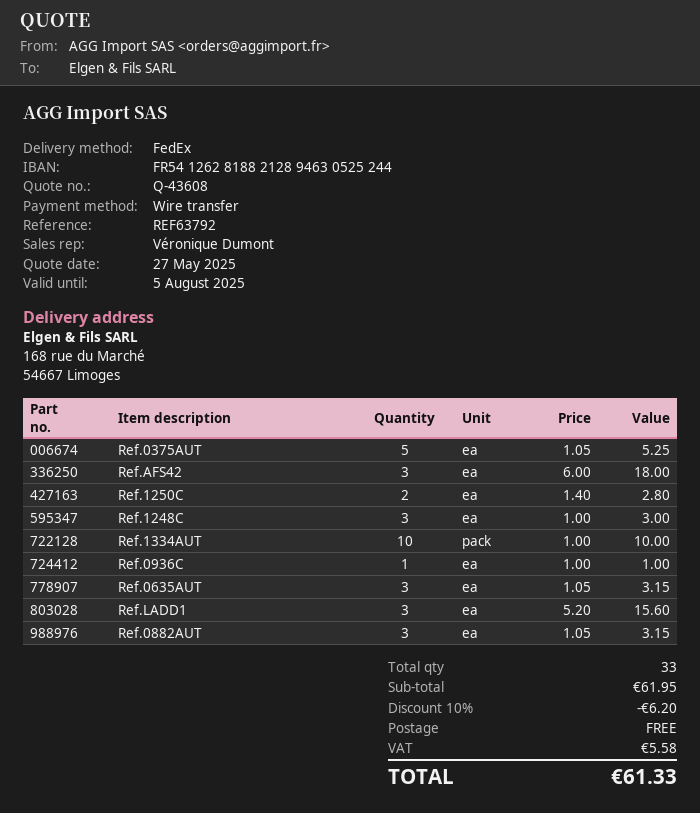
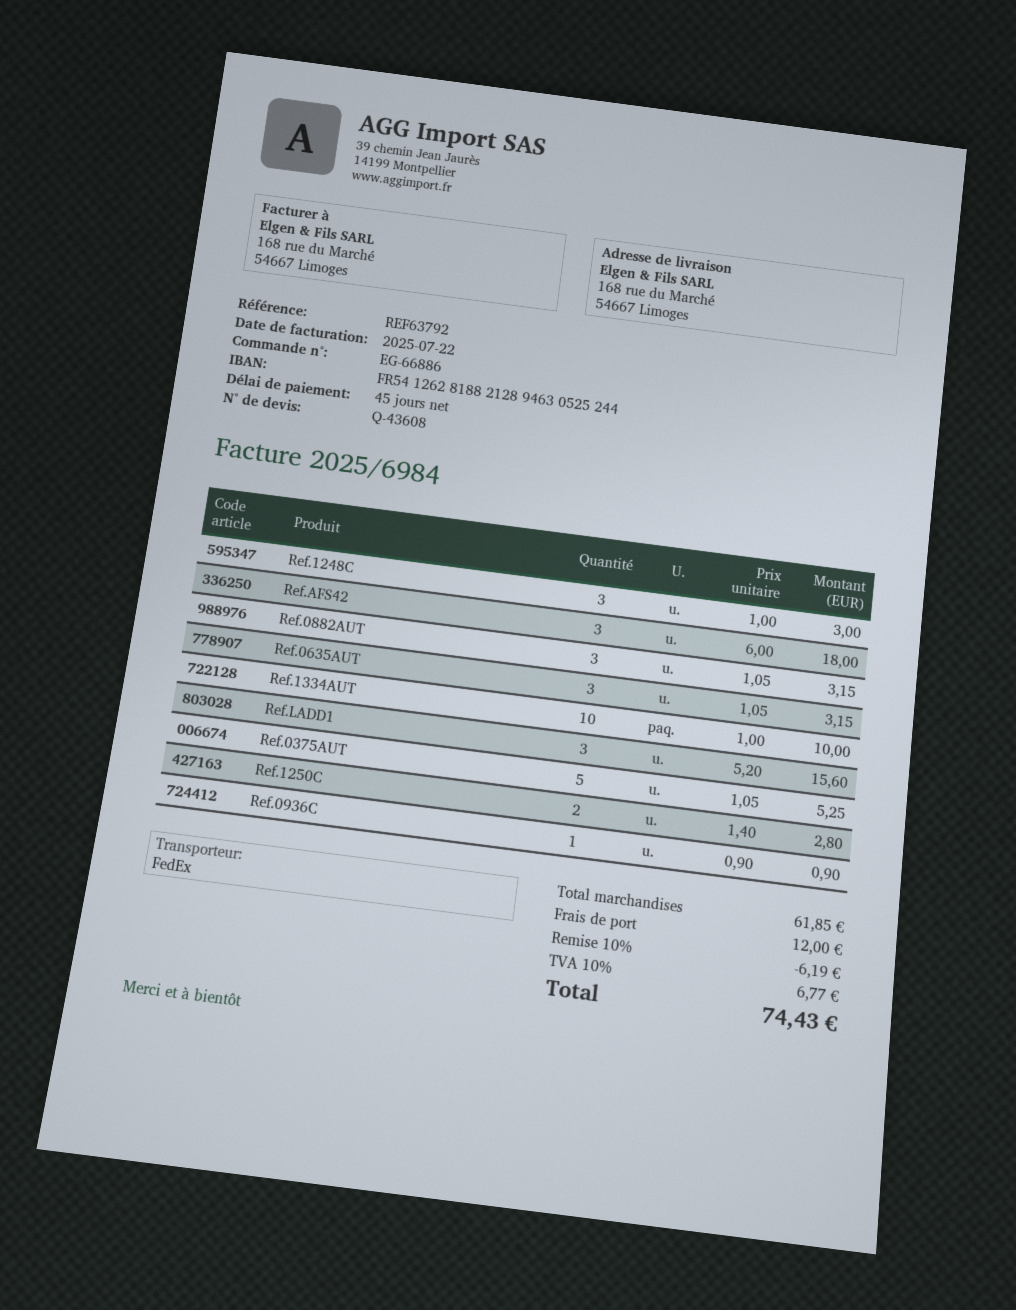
Ref.0936C: 1 x 1.00 = 1.00 -> 1 x 0.90 = 0.90
subtotal: 61.95 -> 61.85
discount: 10% = 6.20 -> 10% = 6.19
shipping: 0.00 -> 12.00
tax: 5.58 -> 6.77
total: 61.33 -> 74.43

